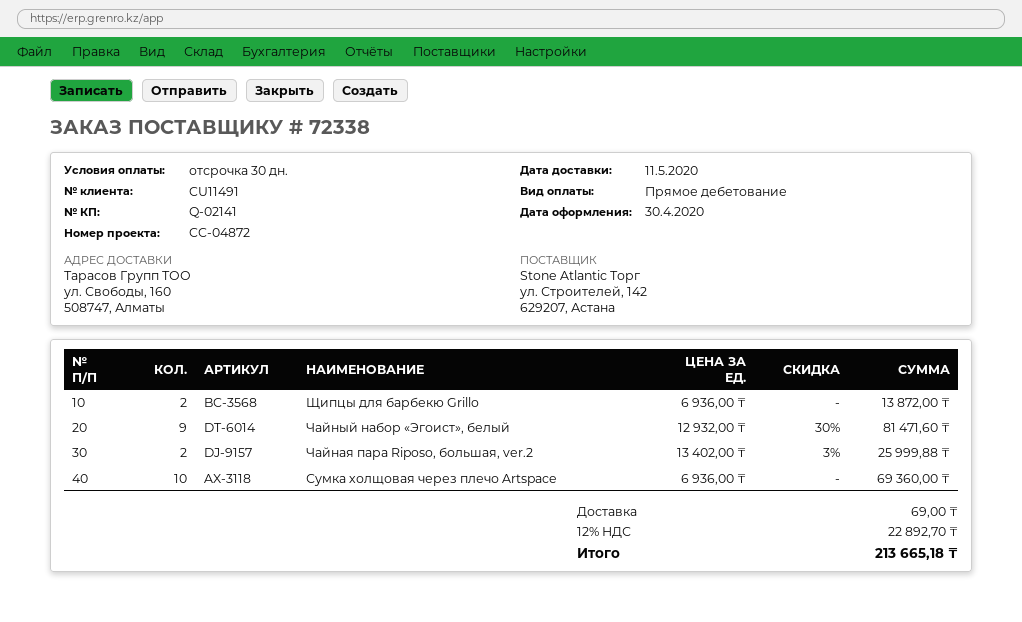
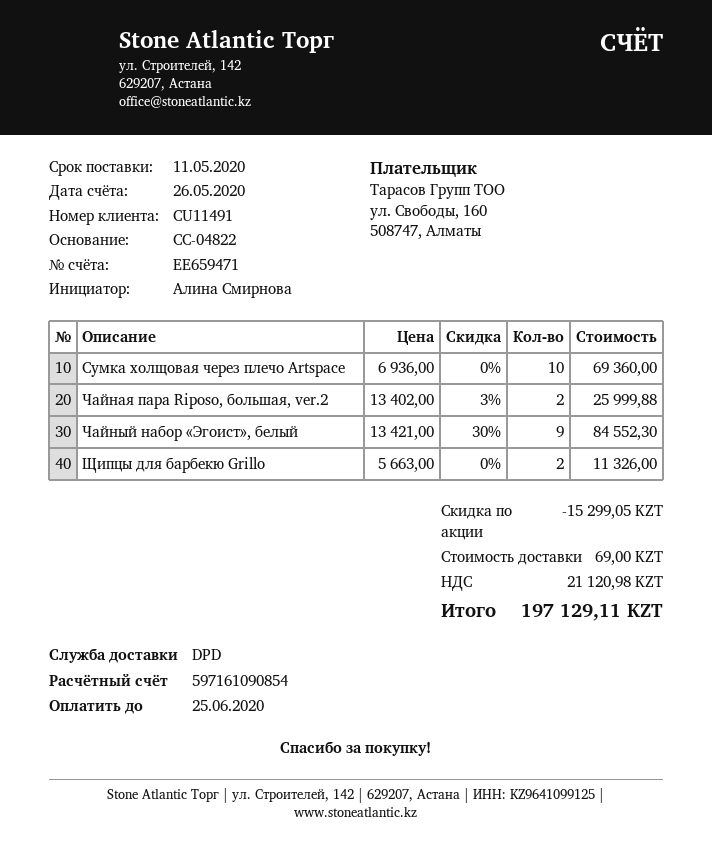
reference: CC-04872 -> CC-04822
Щипцы для барбекю Grillo: 2 x 6936.00 = 13872.00 -> 2 x 5663.00 = 11326.00
Чайный набор «Эгоист», белый: 9 x 12932.00 - 30% = 81471.60 -> 9 x 13421.00 - 30% = 84552.30
discount: none -> 15299.05
tax: 22892.70 -> 21120.98
total: 213665.18 -> 197129.11

